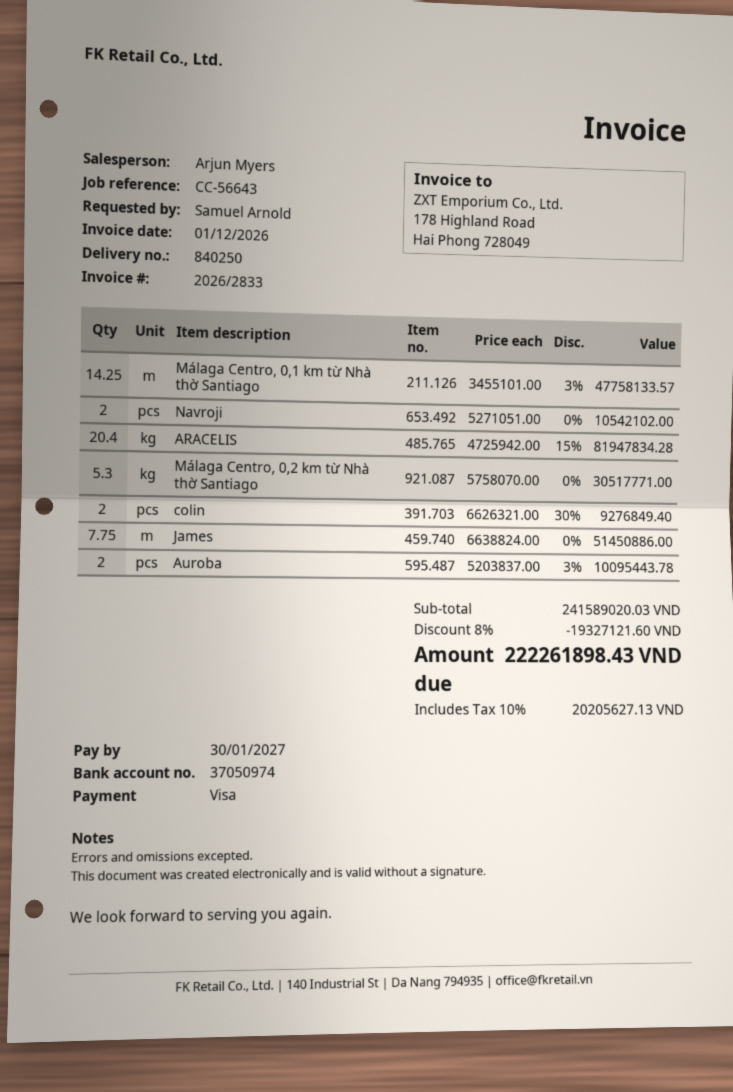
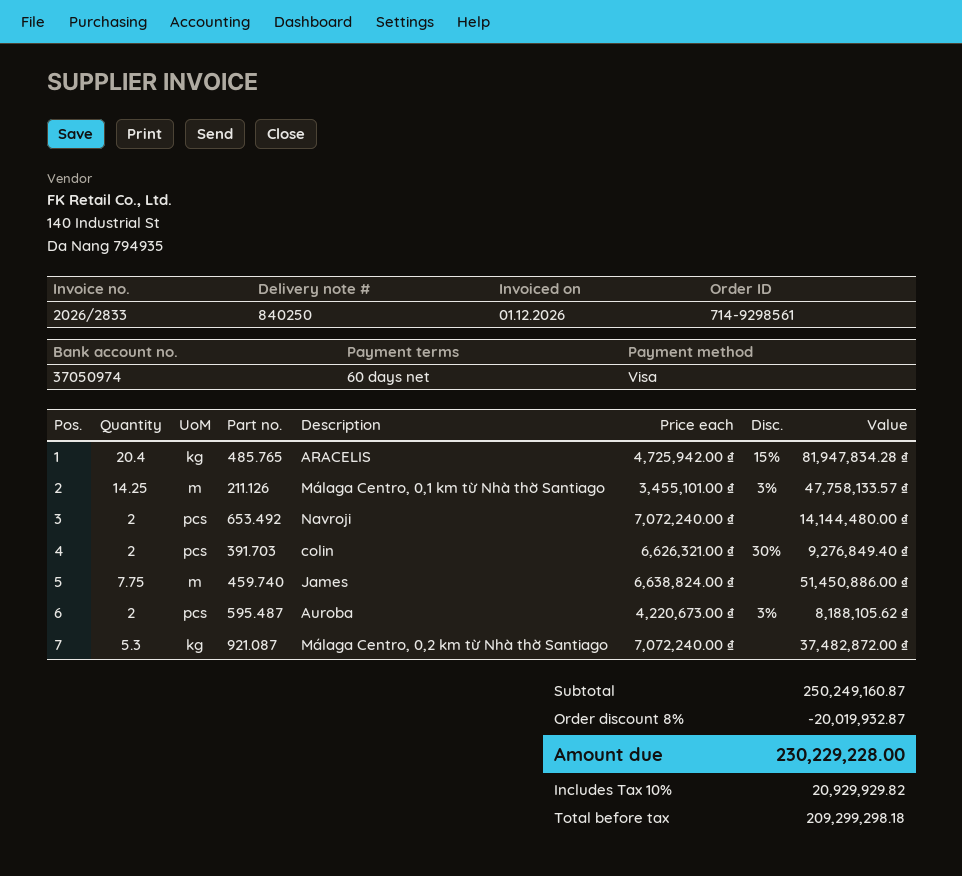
Navroji: 2 x 5271051.00 = 10542102.00 -> 2 x 7072240.00 = 14144480.00
Málaga Centro, 0,2 km từ Nhà thờ Santiago: 5.3 x 5758070.00 = 30517771.00 -> 5.3 x 7072240.00 = 37482872.00
Auroba: 2 x 5203837.00 - 3% = 10095443.78 -> 2 x 4220673.00 - 3% = 8188105.62
subtotal: 241589020.03 -> 250249160.87
discount: 8% = 19327121.60 -> 8% = 20019932.87
tax: 10% = 20205627.13 -> 10% = 20929929.82
total: 222261898.43 -> 230229228.00

